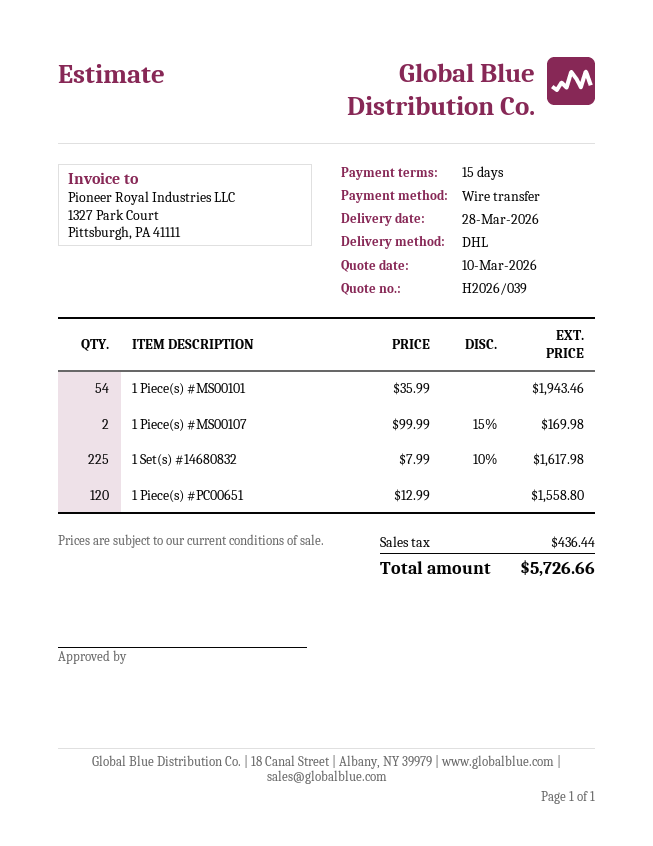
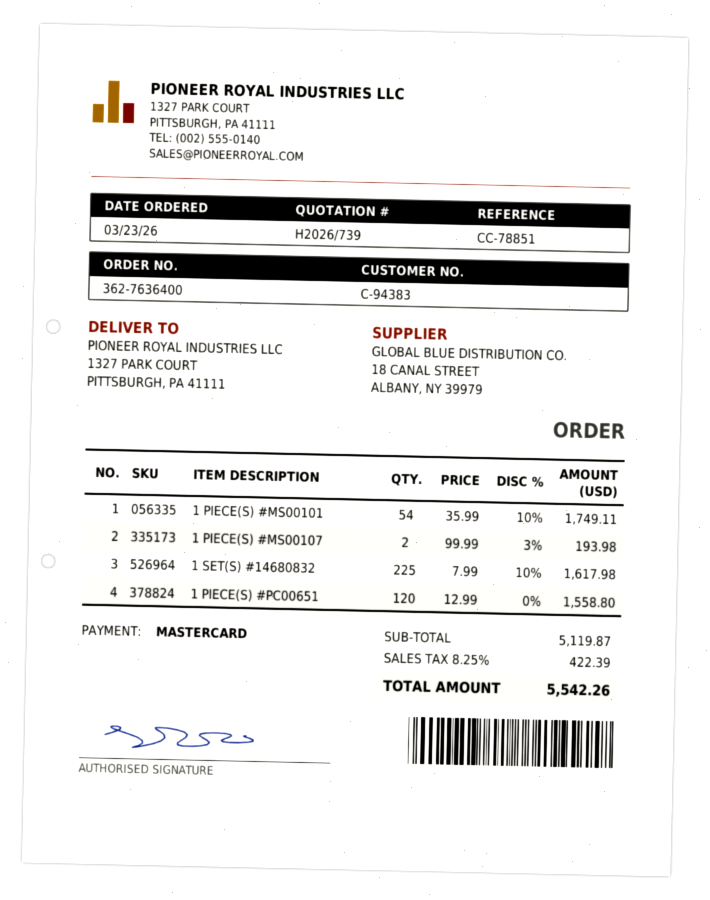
quote number: H2026/039 -> H2026/739
payment method: bank transfer -> Mastercard
1 Piece(s) #MS00101: 54 x 35.99 = 1943.46 -> 54 x 35.99 - 10% = 1749.11
1 Piece(s) #MS00107: 2 x 99.99 - 15% = 169.98 -> 2 x 99.99 - 3% = 193.98
tax: 436.44 -> 422.39
total: 5726.66 -> 5542.26

